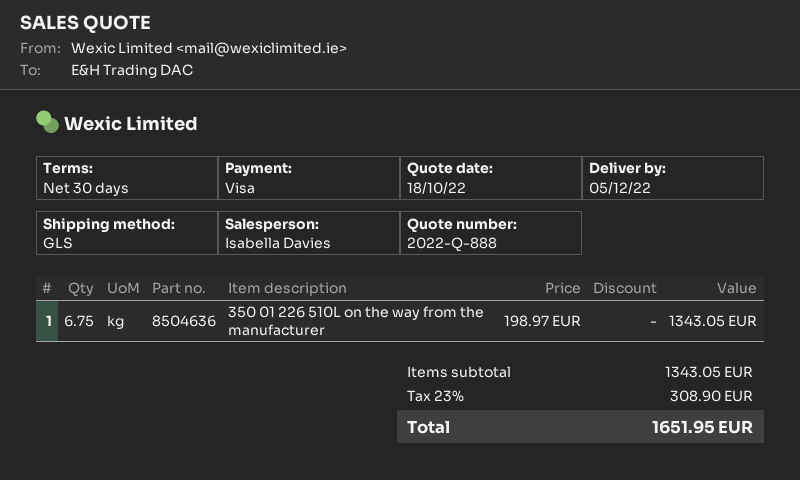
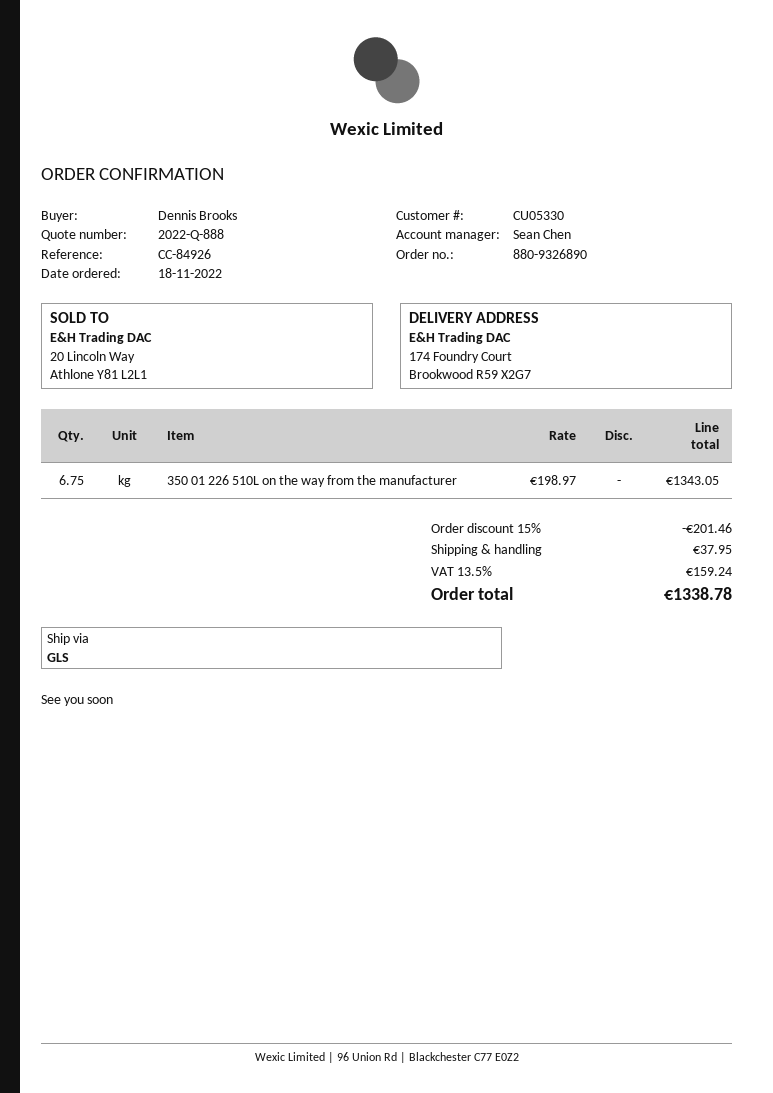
sales rep: Isabella Davies -> Sean Chen
discount: none -> 15% = 201.46
shipping: none -> 37.95
tax: 23% = 308.90 -> 13.5% = 159.24
total: 1651.95 -> 1338.78

